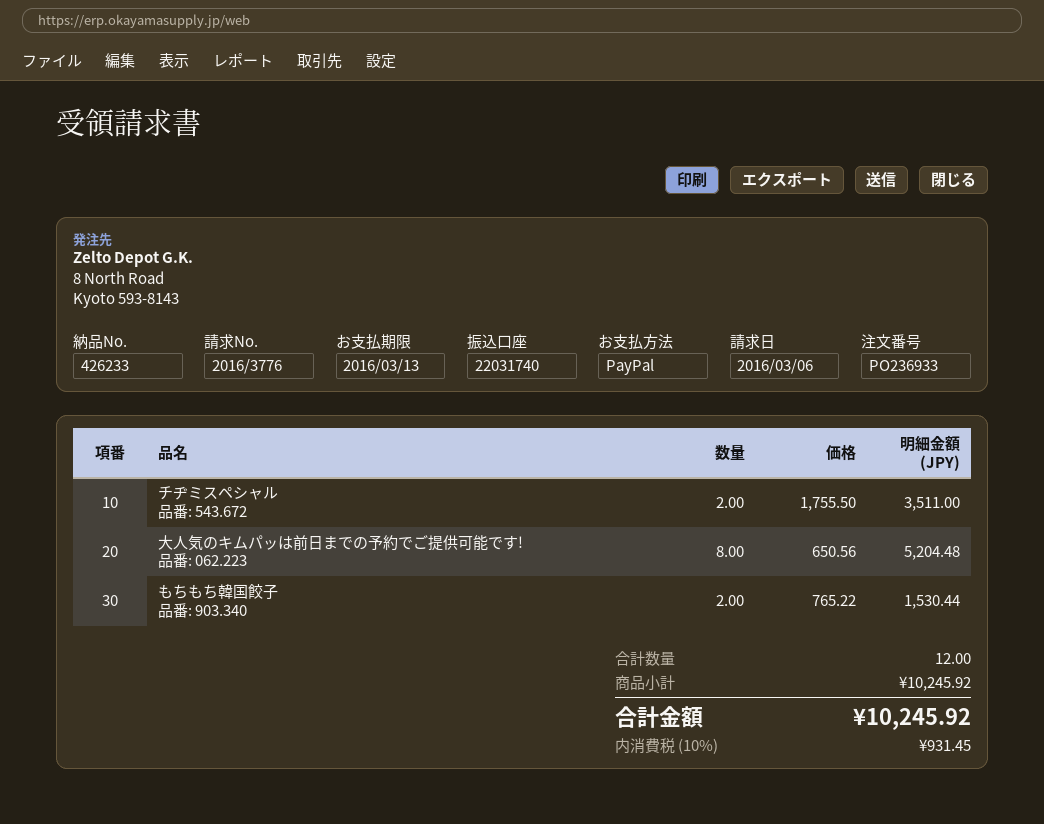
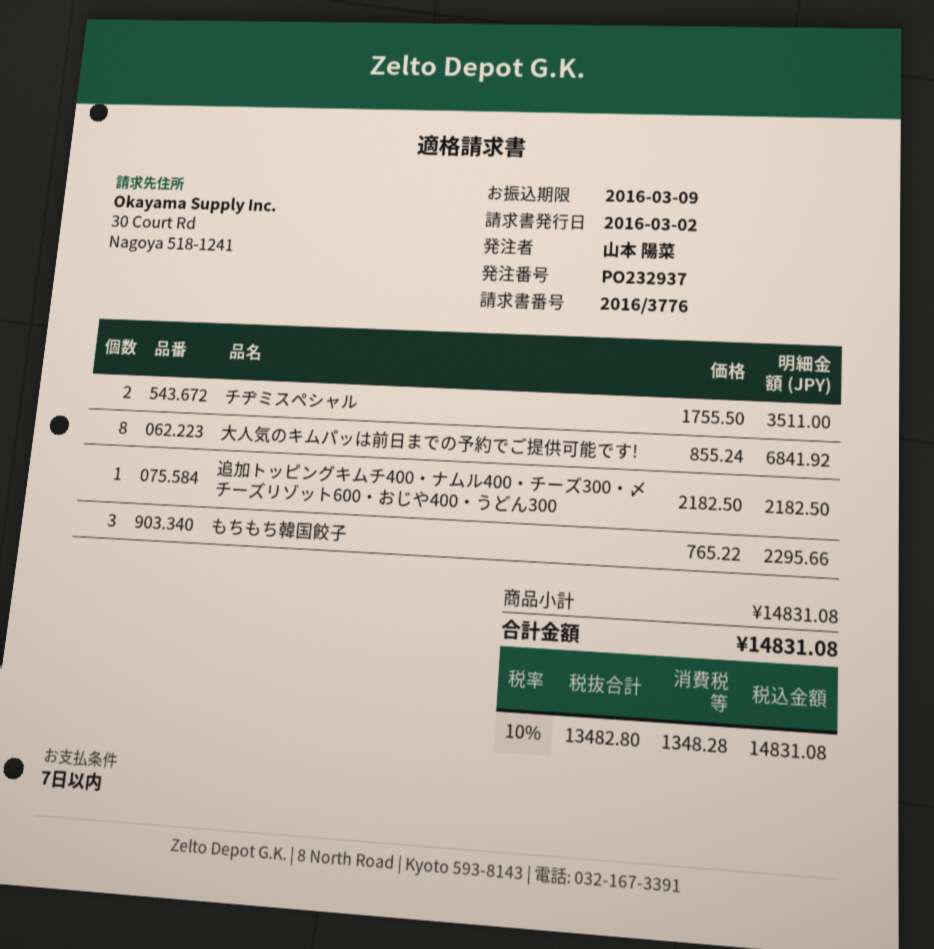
order number: PO236933 -> PO232937
invoice date: 2016-03-06 -> 2016-03-02
due date: 2016-03-13 -> 2016-03-09
大人気のキムパッは前日までの予約でご提供可能です!: 8 x 650.56 = 5204.48 -> 8 x 855.24 = 6841.92
もちもち韓国餃子: 2 x 765.22 = 1530.44 -> 3 x 765.22 = 2295.66
追加トッピングキムチ400・ナムル400・チーズ300・〆チーズリゾット600・おじや400・うどん300: none -> 1 x 2182.50 = 2182.50
subtotal: 10245.92 -> 14831.08
tax: 10% = 931.45 -> 10% = 1348.28
total: 10245.92 -> 14831.08

